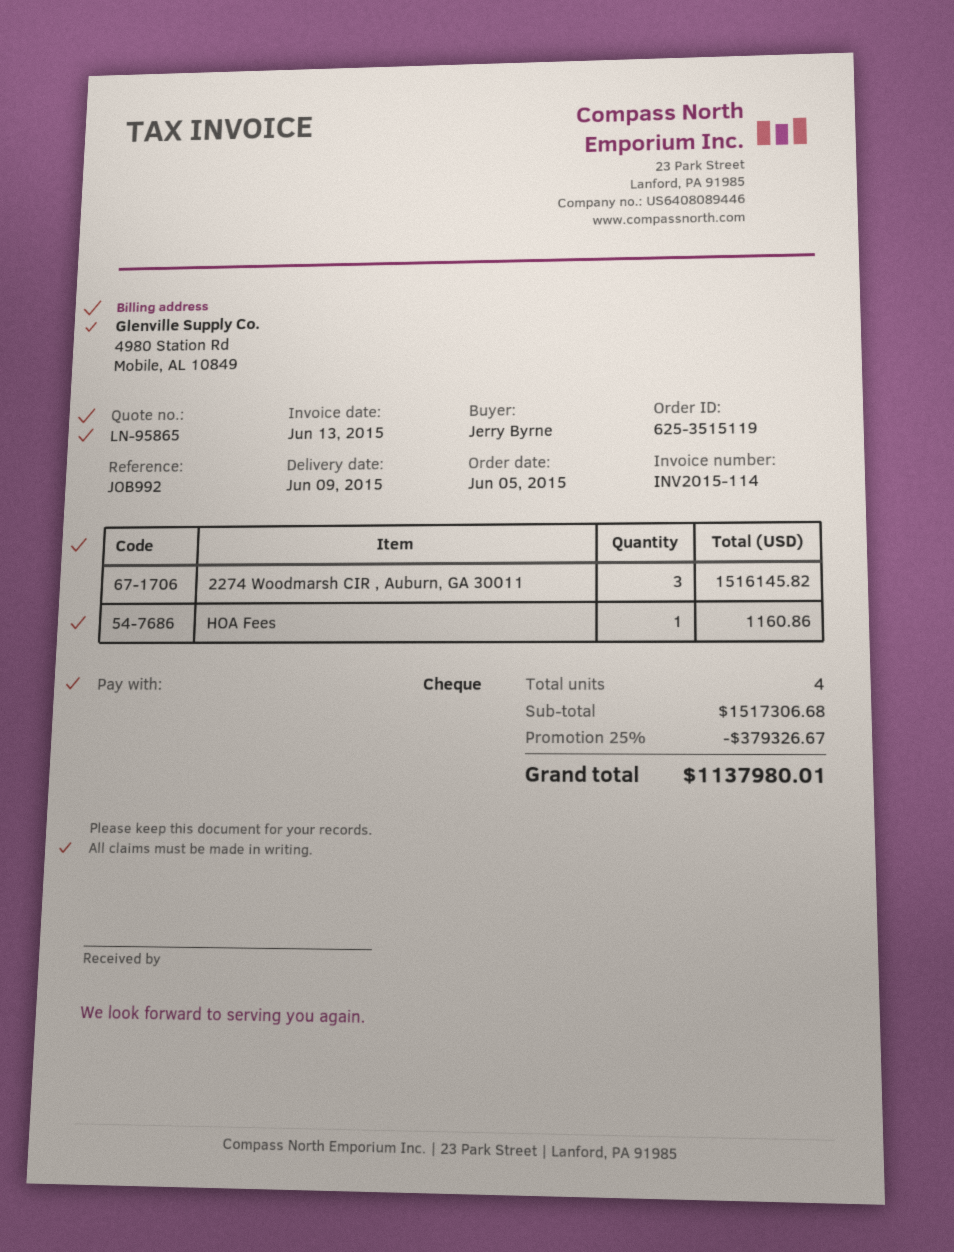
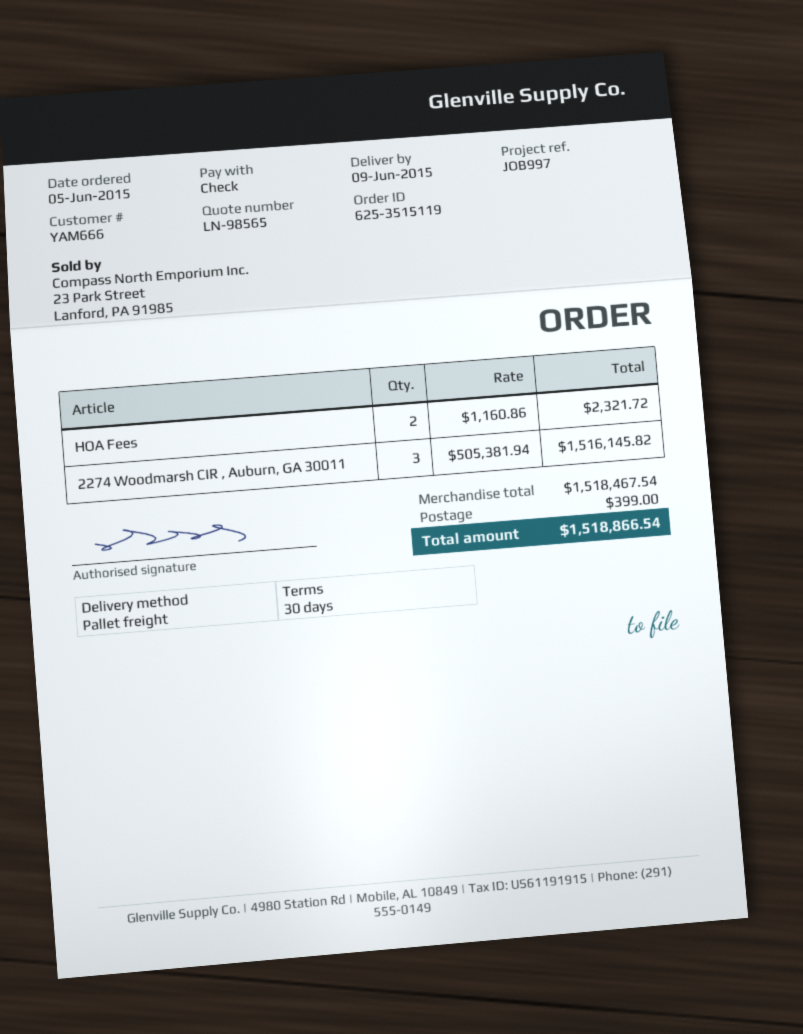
quote number: LN-95865 -> LN-98565
reference: JOB992 -> JOB997
HOA Fees: 1 for 1160.86 -> 2 for 2321.72
subtotal: 1517306.68 -> 1518467.54
discount: 25% = 379326.67 -> none
shipping: none -> 399.00
total: 1137980.01 -> 1518866.54

